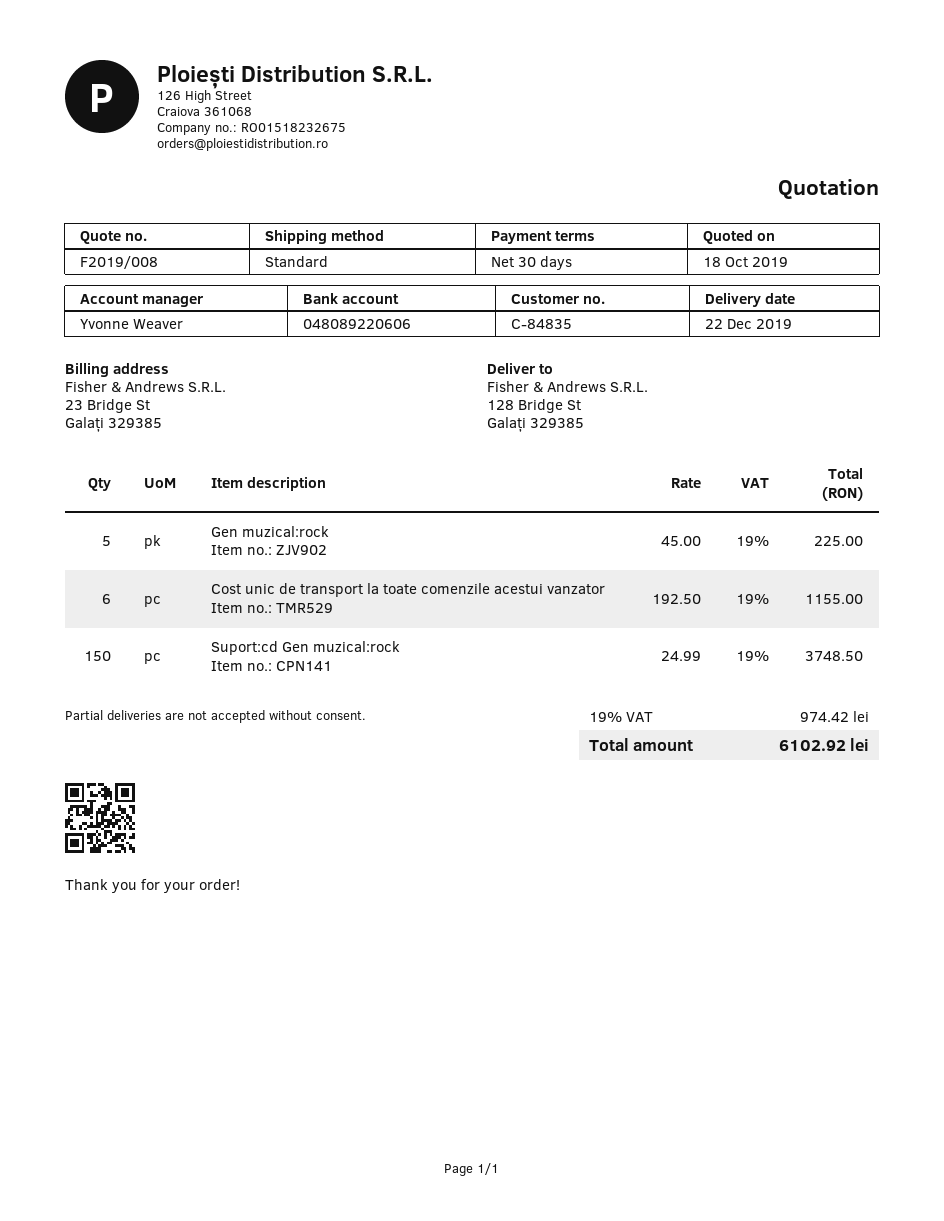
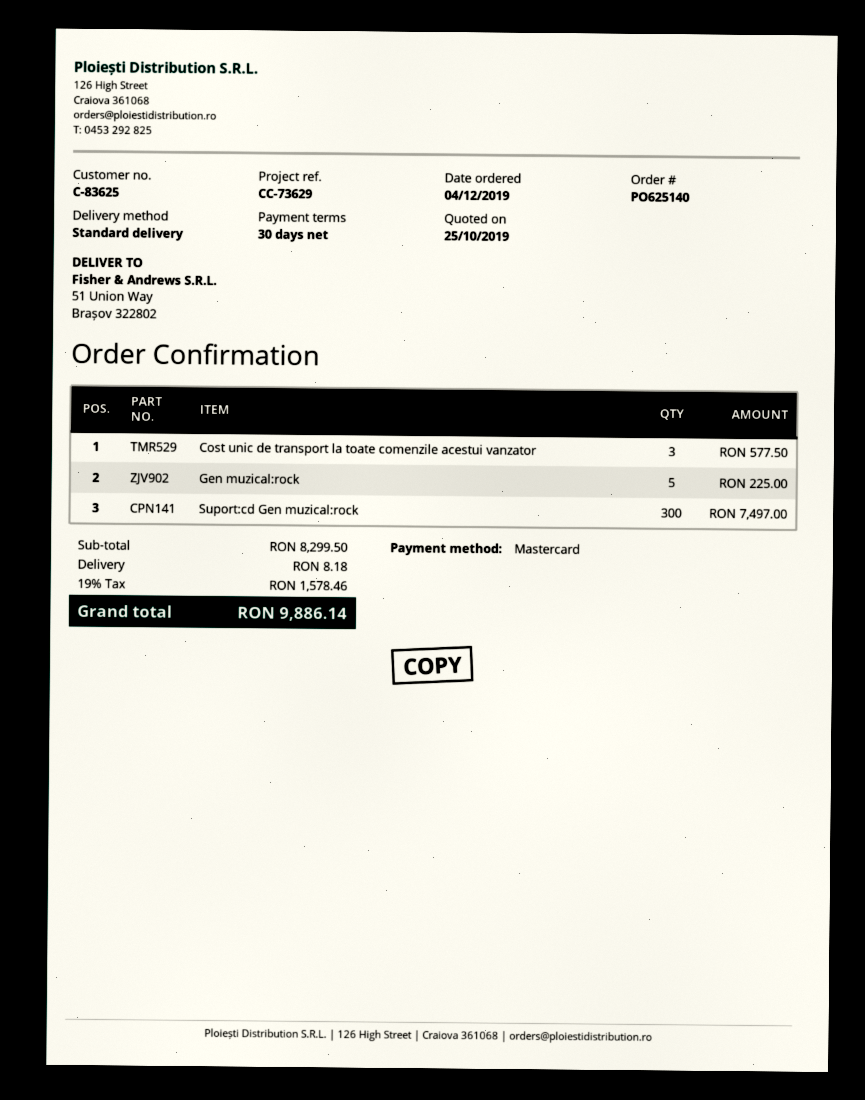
quote date: 2019-10-18 -> 2019-10-25
customer number: C-84835 -> C-83625
ship to: 128 Bridge St, Galați 329385 -> 51 Union Way, Brașov 322802
Cost unic de transport la toate comenzile acestui vanzator: 6 for 1155.00 -> 3 for 577.50
Suport:cd Gen muzical:rock: 150 for 3748.50 -> 300 for 7497.00
shipping: none -> 8.18
tax: 19% = 974.42 -> 19% = 1578.46
total: 6102.92 -> 9886.14

